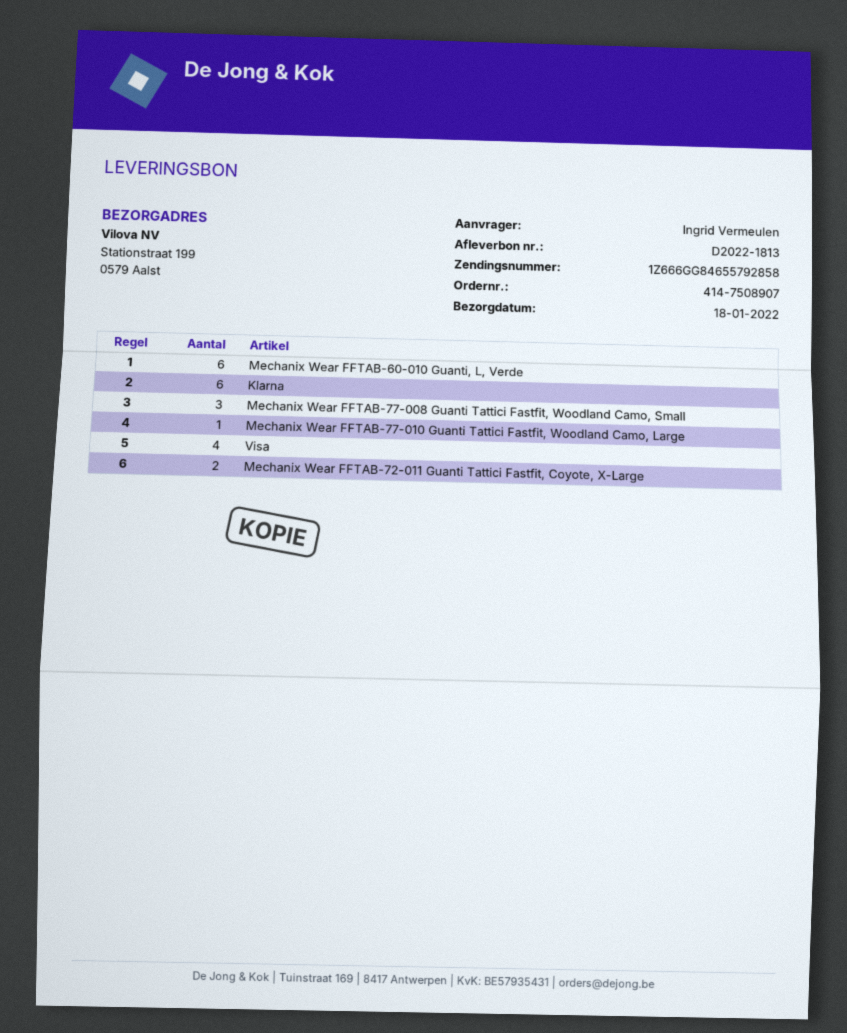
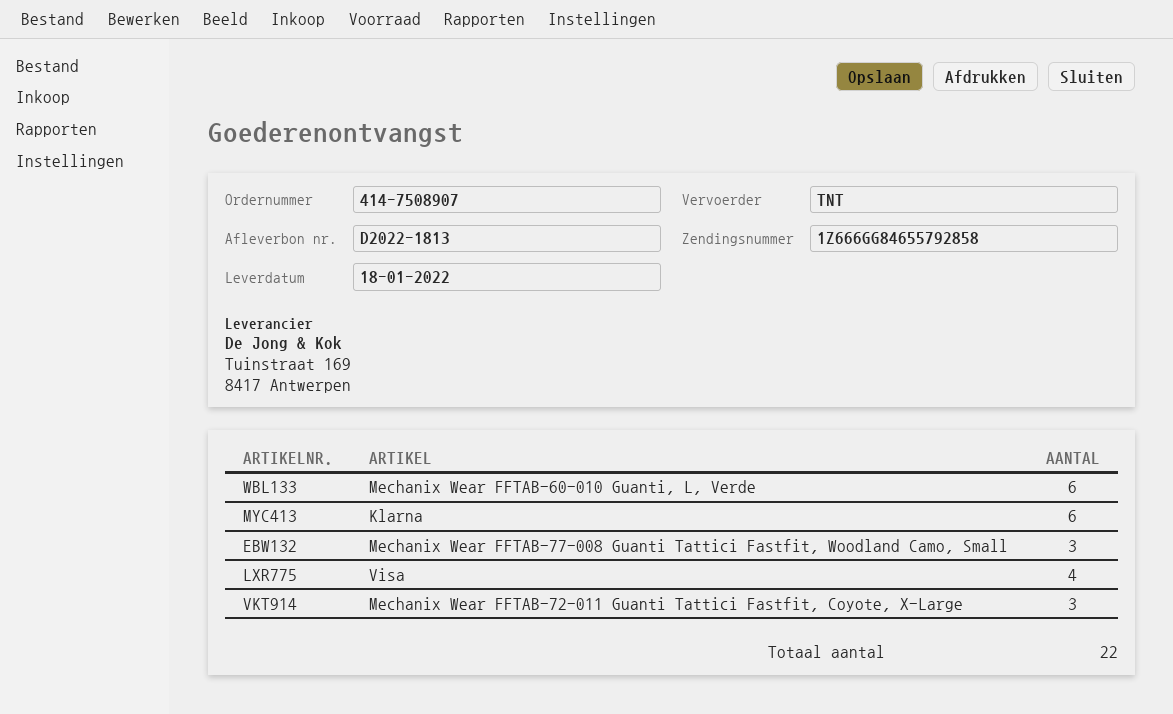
Mechanix Wear FFTAB-77-010 Guanti Tattici Fastfit, Woodland Camo, Large: 1 -> none
Mechanix Wear FFTAB-72-011 Guanti Tattici Fastfit, Coyote, X-Large: 2 -> 3

